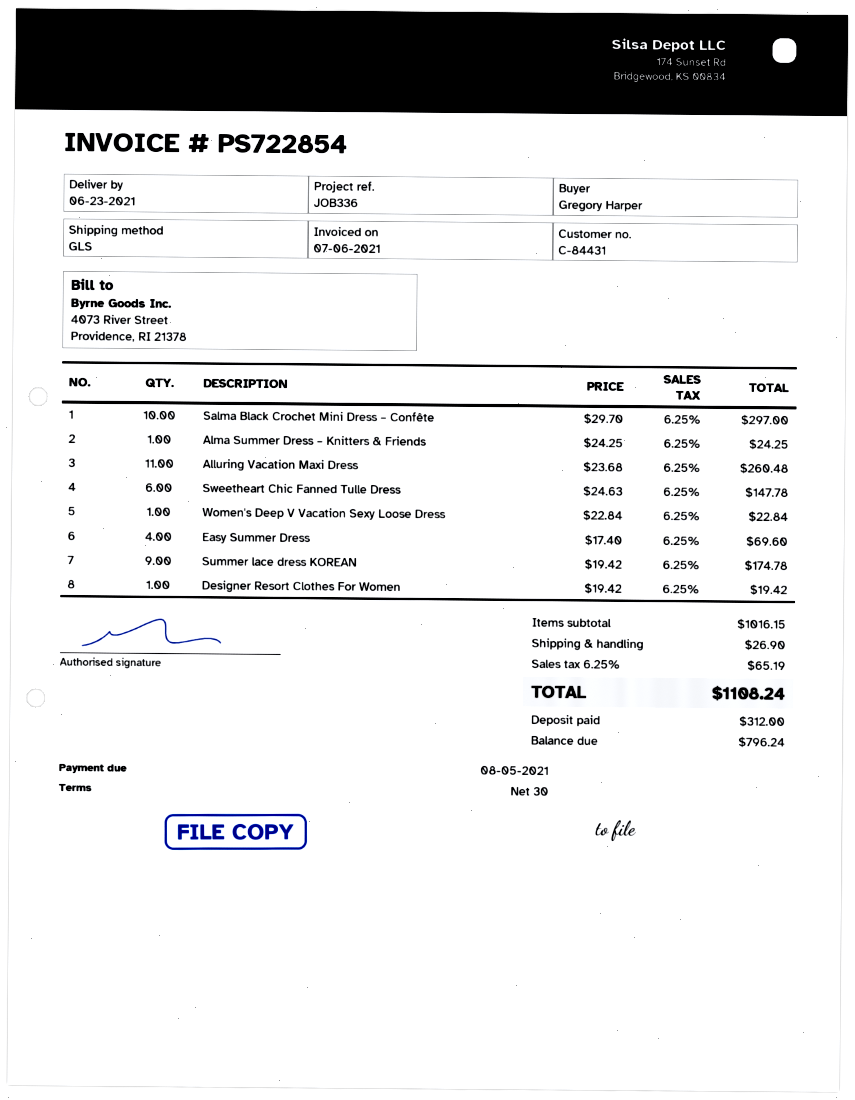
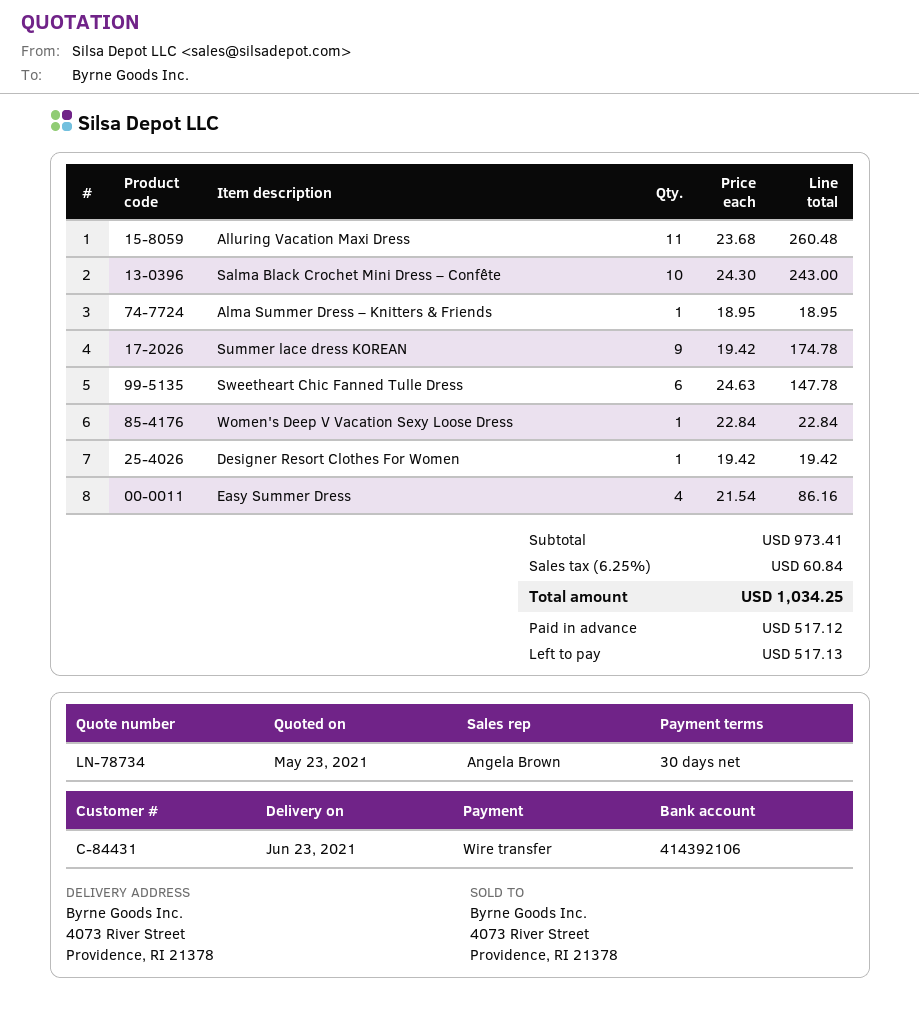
Salma Black Crochet Mini Dress – Confête: 10 x 29.70 = 297.00 -> 10 x 24.30 = 243.00
Alma Summer Dress – Knitters & Friends: 1 x 24.25 = 24.25 -> 1 x 18.95 = 18.95
Easy Summer Dress: 4 x 17.40 = 69.60 -> 4 x 21.54 = 86.16
subtotal: 1016.15 -> 973.41
shipping: 26.90 -> none
tax: 6.25% = 65.19 -> 6.25% = 60.84
total: 1108.24 -> 1034.25
deposit: 312.00 -> 517.12
balance: 796.24 -> 517.13

